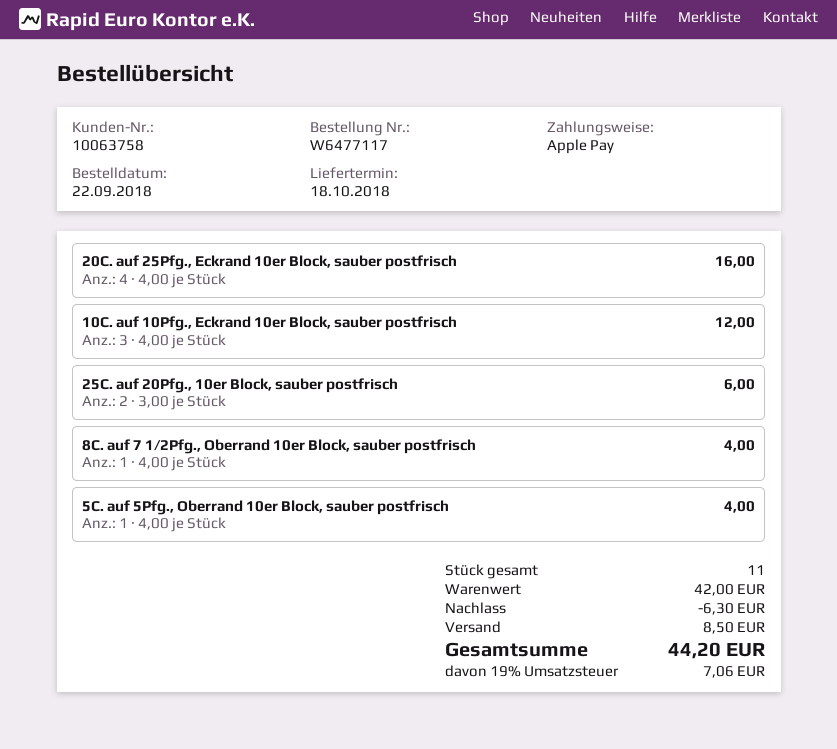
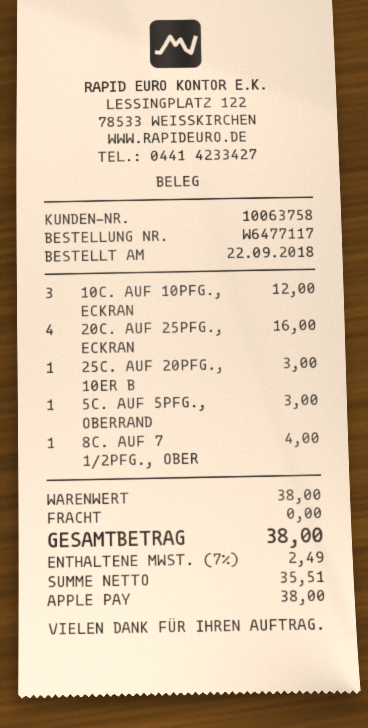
25C. auf 20Pfg., 10er Block, sauber postfrisch: 2 for 6.00 -> 1 for 3.00
5C. auf 5Pfg., Oberrand 10er Block, sauber postfrisch: 1 for 4.00 -> 1 for 3.00
subtotal: 42.00 -> 38.00
discount: 6.30 -> none
shipping: 8.50 -> 0.00
tax: 19% = 7.06 -> 7% = 2.49
total: 44.20 -> 38.00

